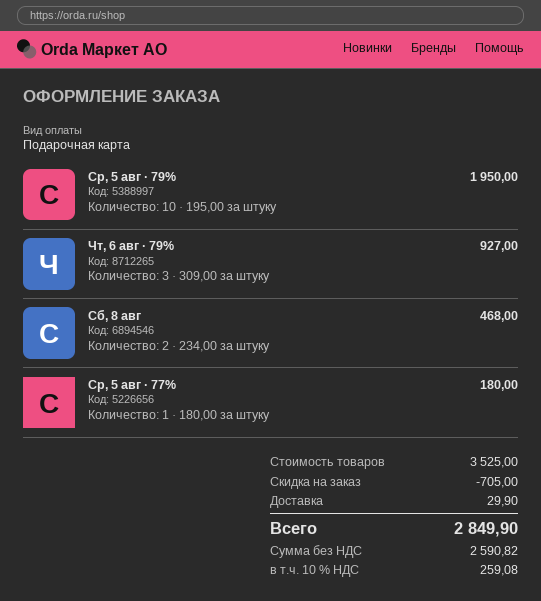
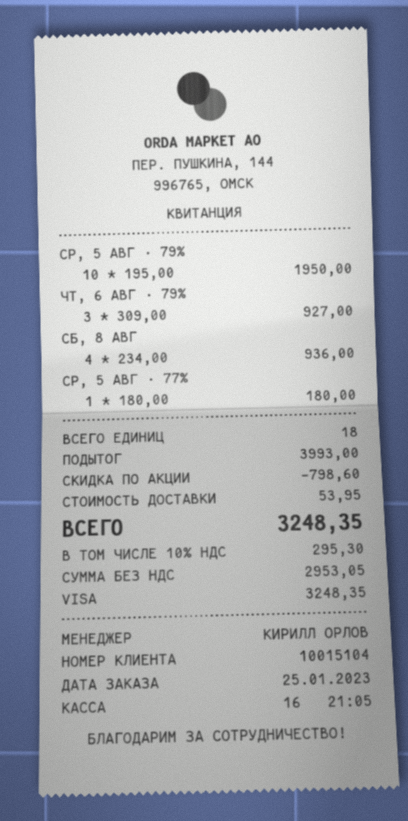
payment method: gift card -> Visa
Сб, 8 авг: 2 x 234.00 = 468.00 -> 4 x 234.00 = 936.00
subtotal: 3525.00 -> 3993.00
discount: 705.00 -> 798.60
shipping: 29.90 -> 53.95
net: 2590.82 -> 2953.05
tax: 10% = 259.08 -> 10% = 295.30
total: 2849.90 -> 3248.35

